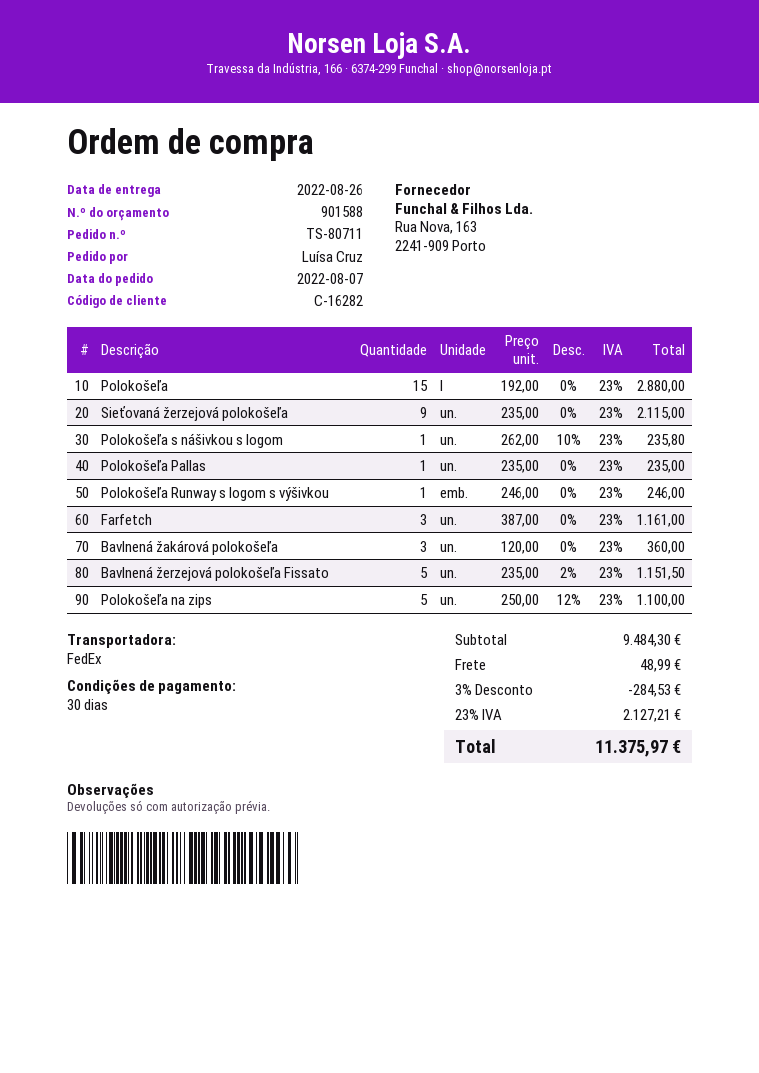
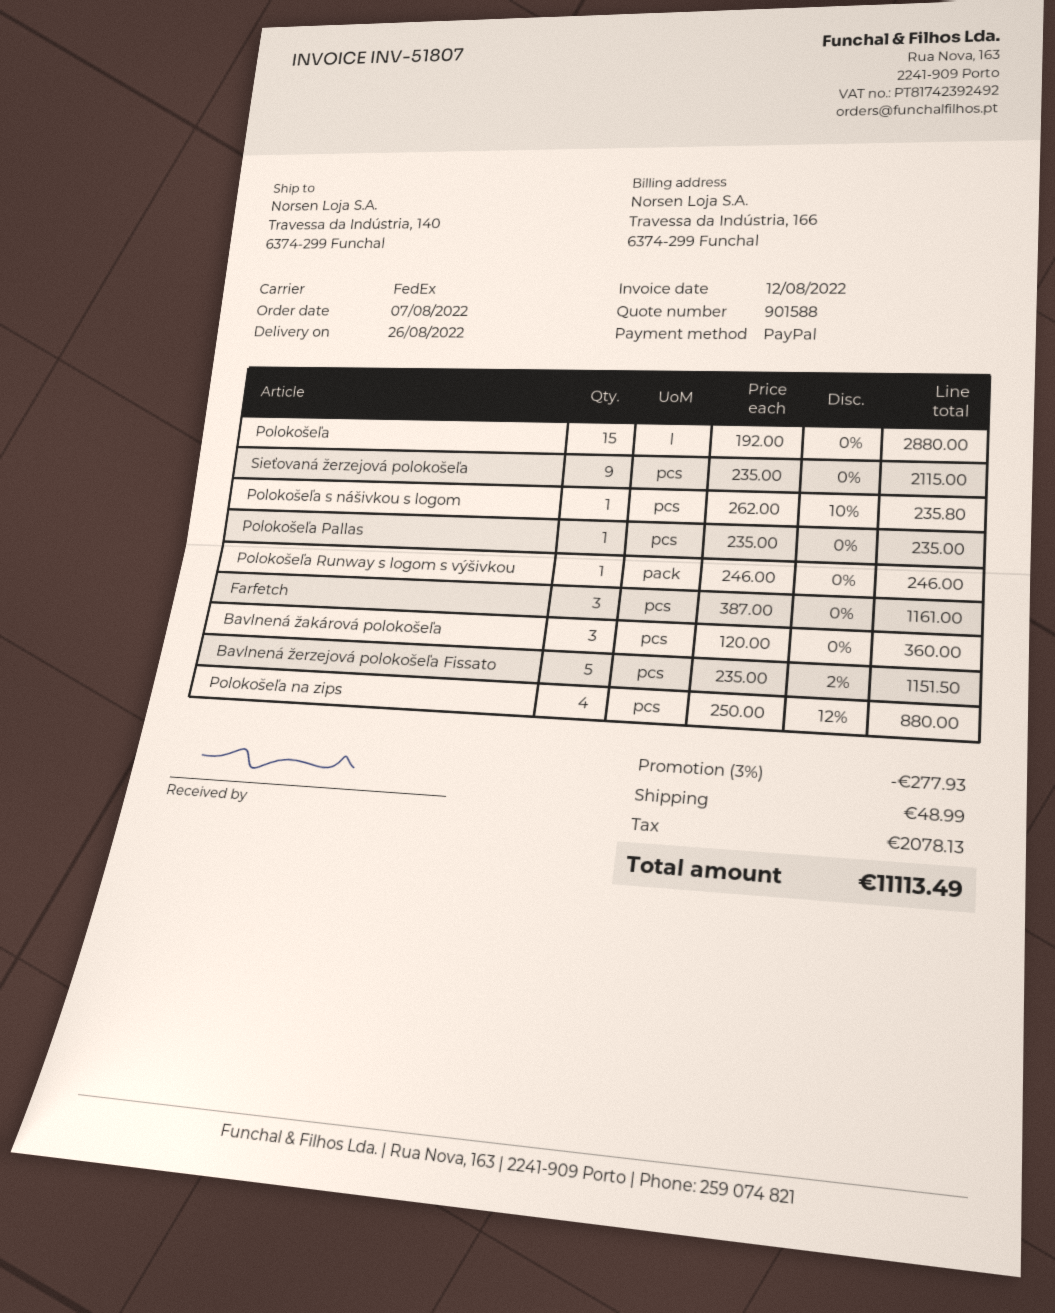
Polokošeľa na zips: 5 x 250.00 - 12% = 1100.00 -> 4 x 250.00 - 12% = 880.00
discount: 3% = 284.53 -> 3% = 277.93
tax: 2127.21 -> 2078.13
total: 11375.97 -> 11113.49

